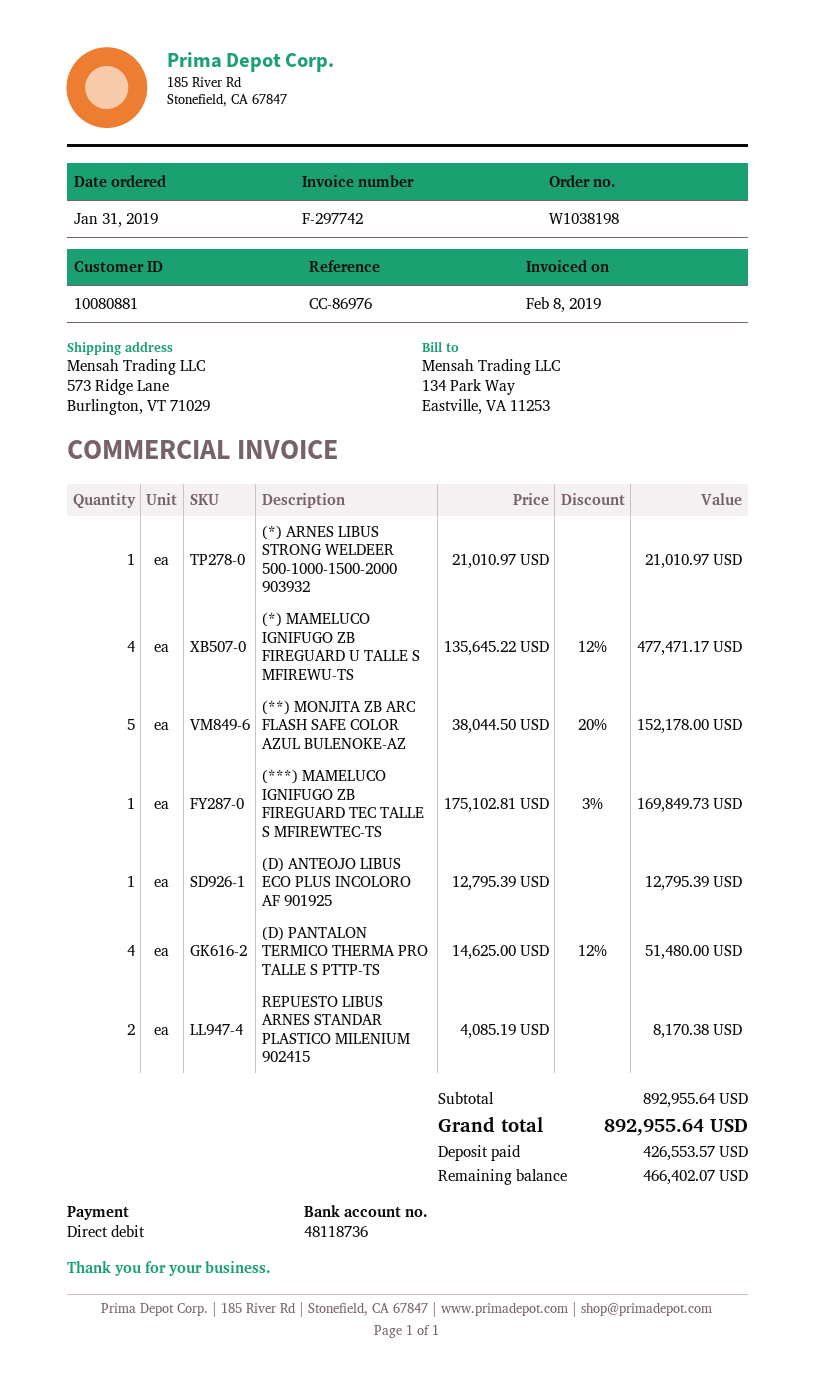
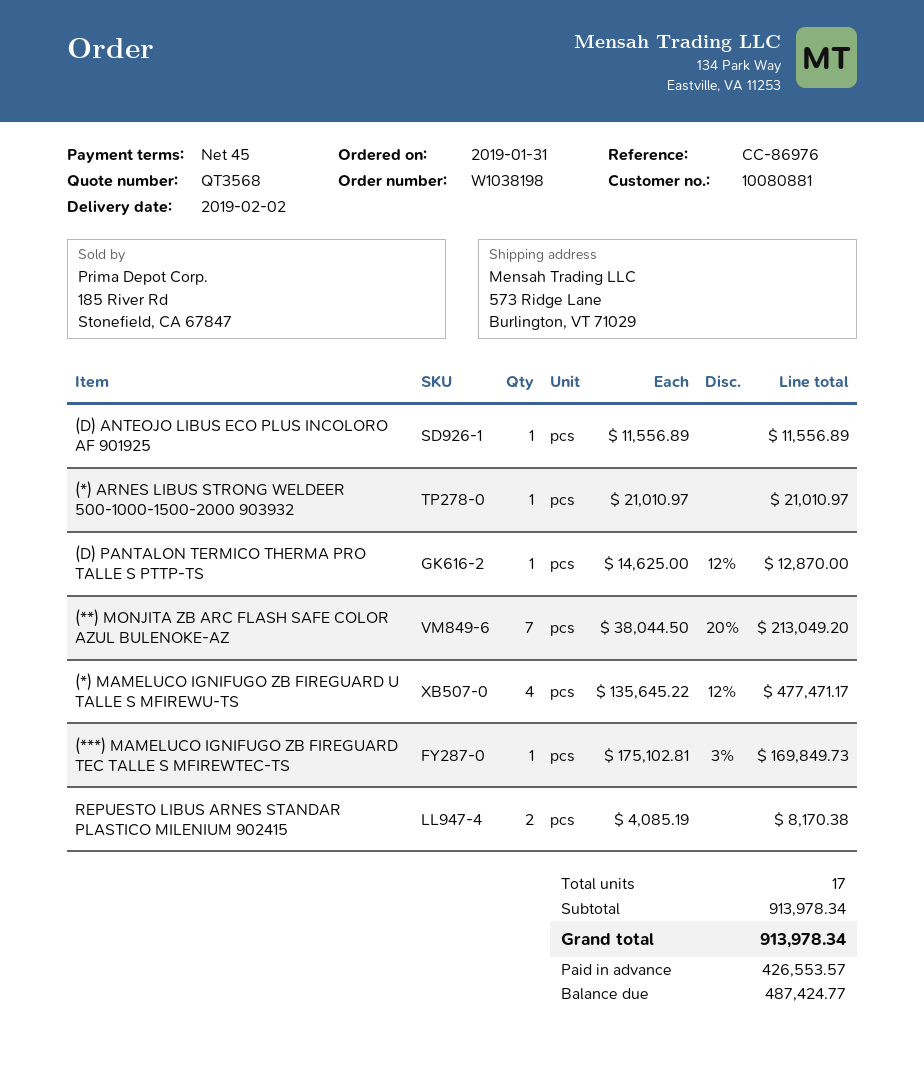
(**) MONJITA ZB ARC FLASH SAFE COLOR AZUL BULENOKE-AZ: 5 x 38044.50 - 20% = 152178.00 -> 7 x 38044.50 - 20% = 213049.20
(D) ANTEOJO LIBUS ECO PLUS INCOLORO AF 901925: 1 x 12795.39 = 12795.39 -> 1 x 11556.89 = 11556.89
(D) PANTALON TERMICO THERMA PRO TALLE S PTTP-TS: 4 x 14625.00 - 12% = 51480.00 -> 1 x 14625.00 - 12% = 12870.00
subtotal: 892955.64 -> 913978.34
total: 892955.64 -> 913978.34
balance: 466402.07 -> 487424.77

